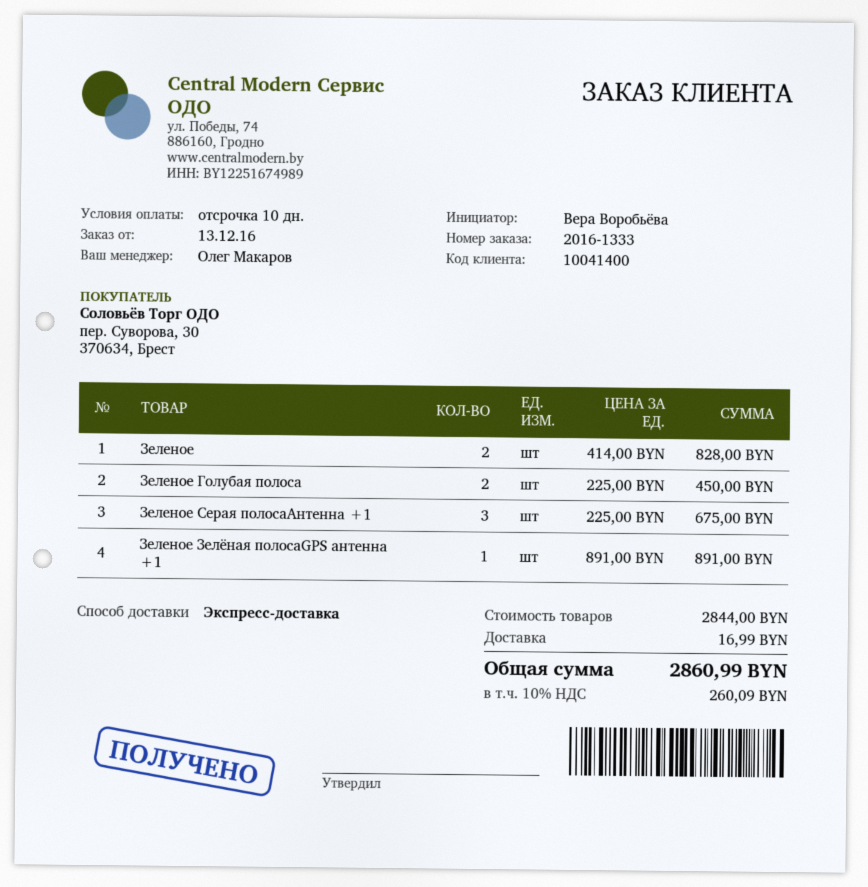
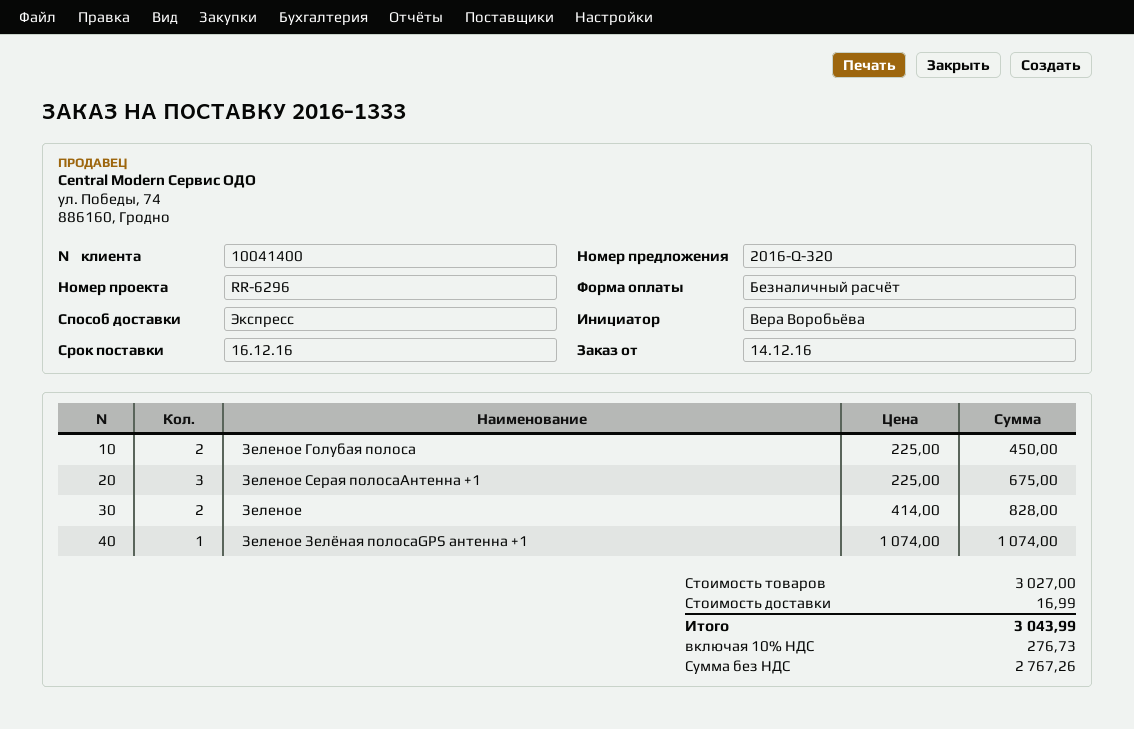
order date: 2016-12-13 -> 2016-12-14
Зеленое Зелёная полосаGPS антенна +1: 1 x 891.00 = 891.00 -> 1 x 1074.00 = 1074.00
subtotal: 2844.00 -> 3027.00
tax: 10% = 260.09 -> 10% = 276.73
total: 2860.99 -> 3043.99

